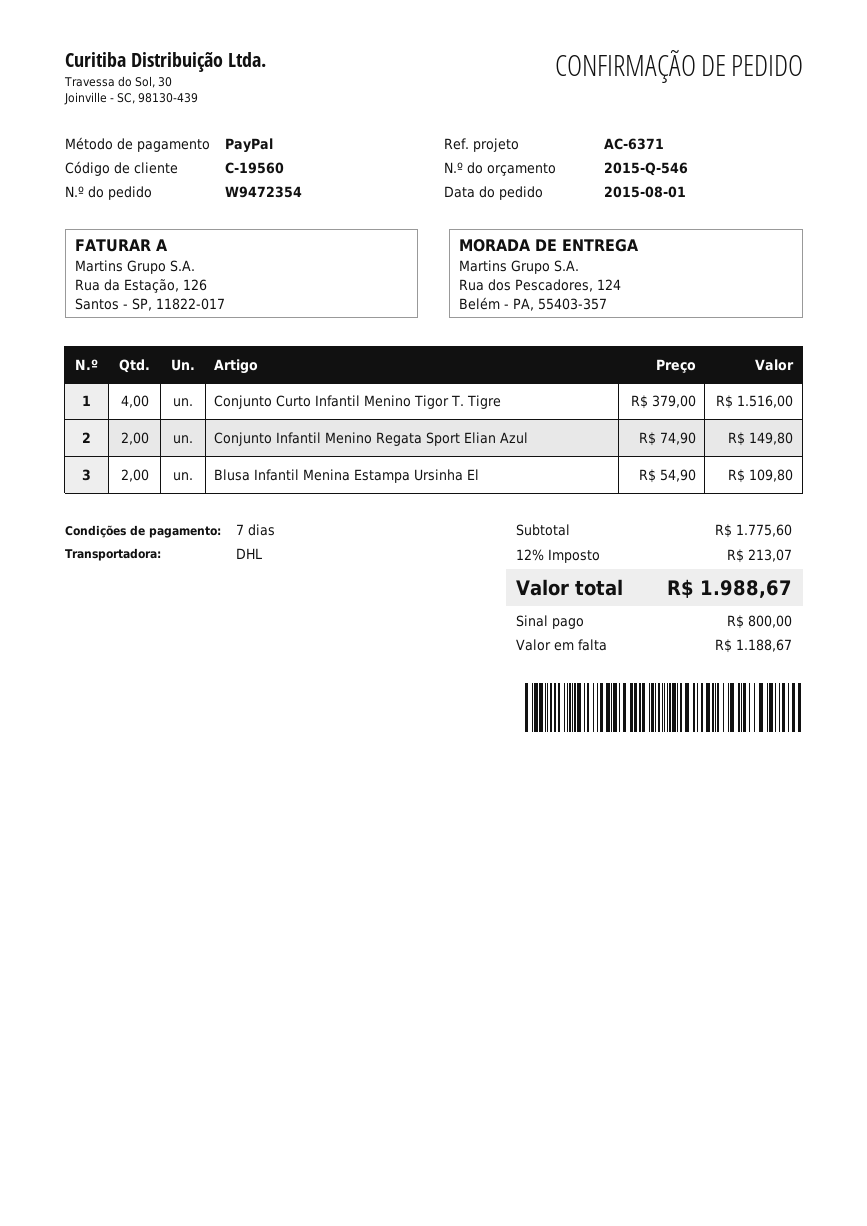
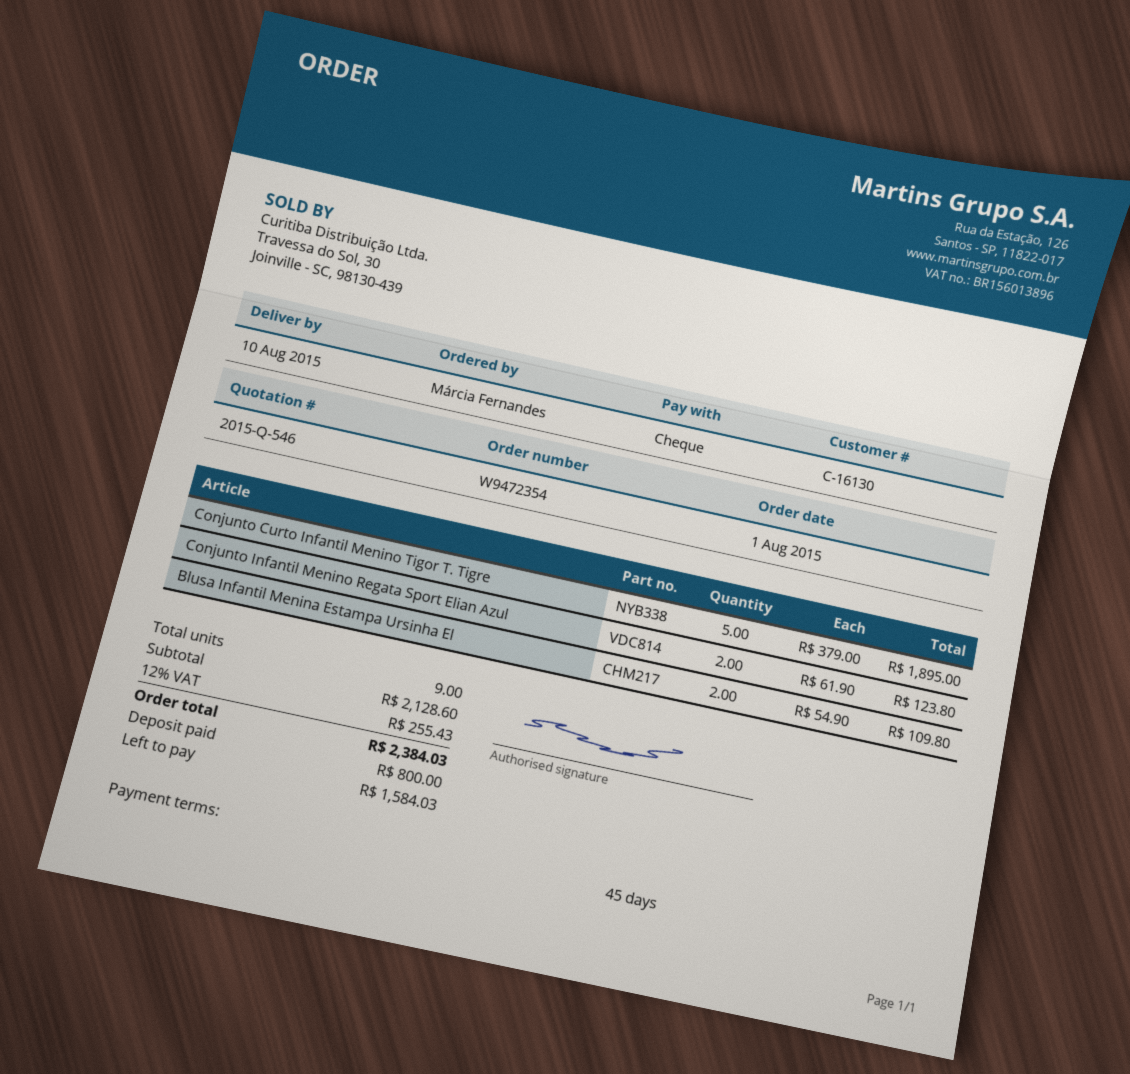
payment terms: 7 days -> 45 days
customer number: C-19560 -> C-16130
payment method: PayPal -> cheque
Conjunto Curto Infantil Menino Tigor T. Tigre: 4 x 379.00 = 1516.00 -> 5 x 379.00 = 1895.00
Conjunto Infantil Menino Regata Sport Elian Azul: 2 x 74.90 = 149.80 -> 2 x 61.90 = 123.80
subtotal: 1775.60 -> 2128.60
tax: 12% = 213.07 -> 12% = 255.43
total: 1988.67 -> 2384.03
balance: 1188.67 -> 1584.03

